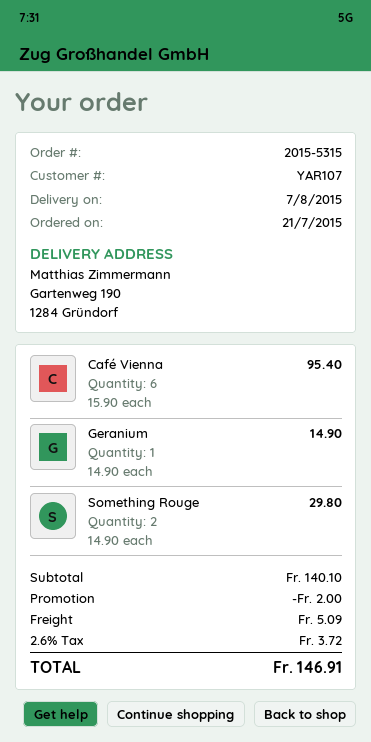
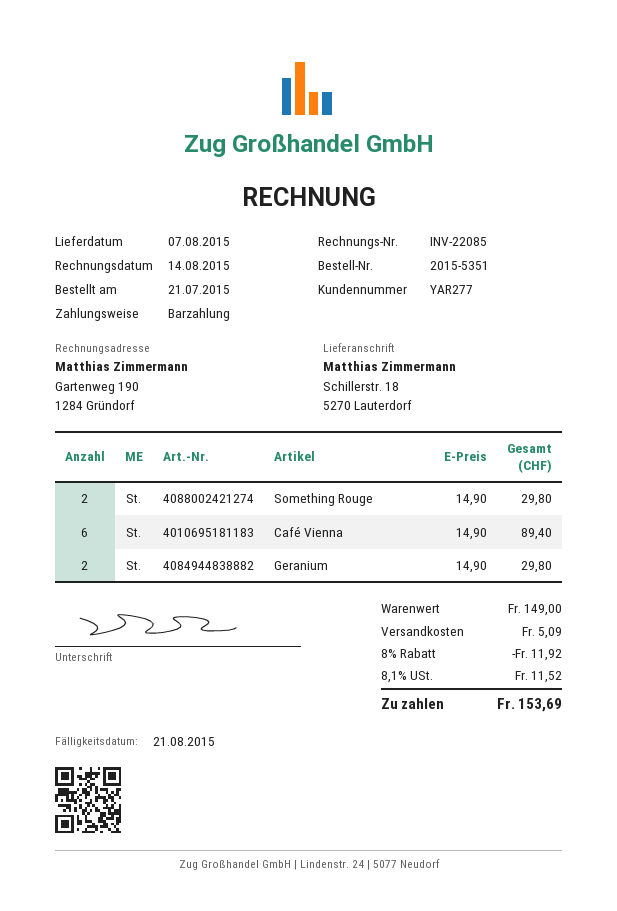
order number: 2015-5315 -> 2015-5351
customer number: YAR107 -> YAR277
ship to: Gartenweg 190, 1284 Gründorf -> Schillerstr. 18, 5270 Lauterdorf
Café Vienna: 6 x 15.90 = 95.40 -> 6 x 14.90 = 89.40
Geranium: 1 x 14.90 = 14.90 -> 2 x 14.90 = 29.80
subtotal: 140.10 -> 149.00
discount: 2.00 -> 11.92
tax: 2.6% = 3.72 -> 8.1% = 11.52
total: 146.91 -> 153.69

